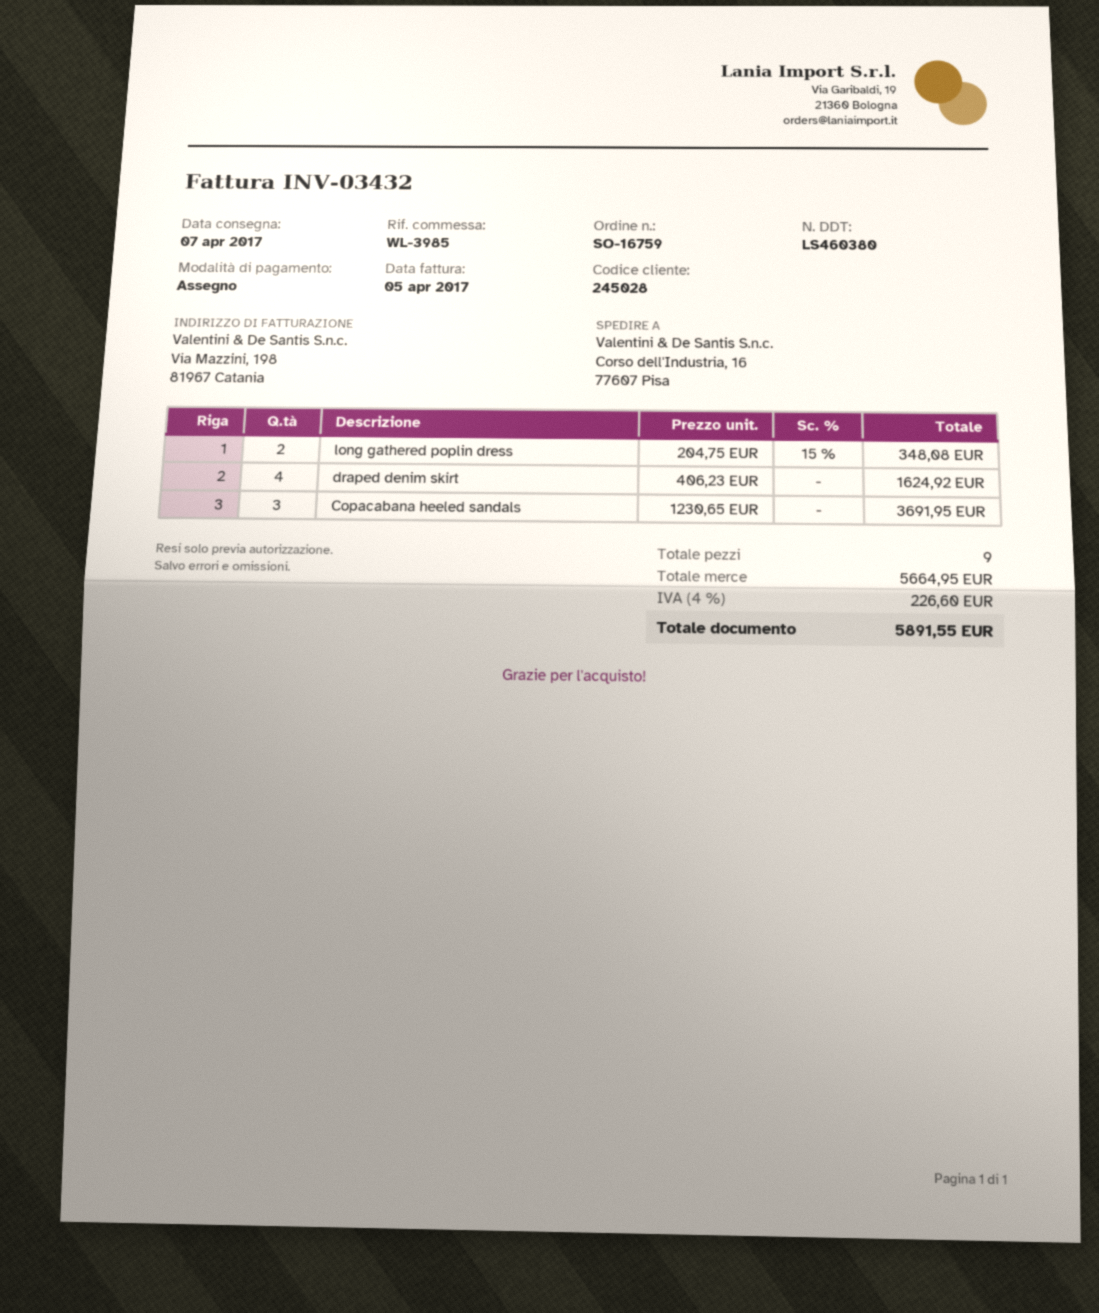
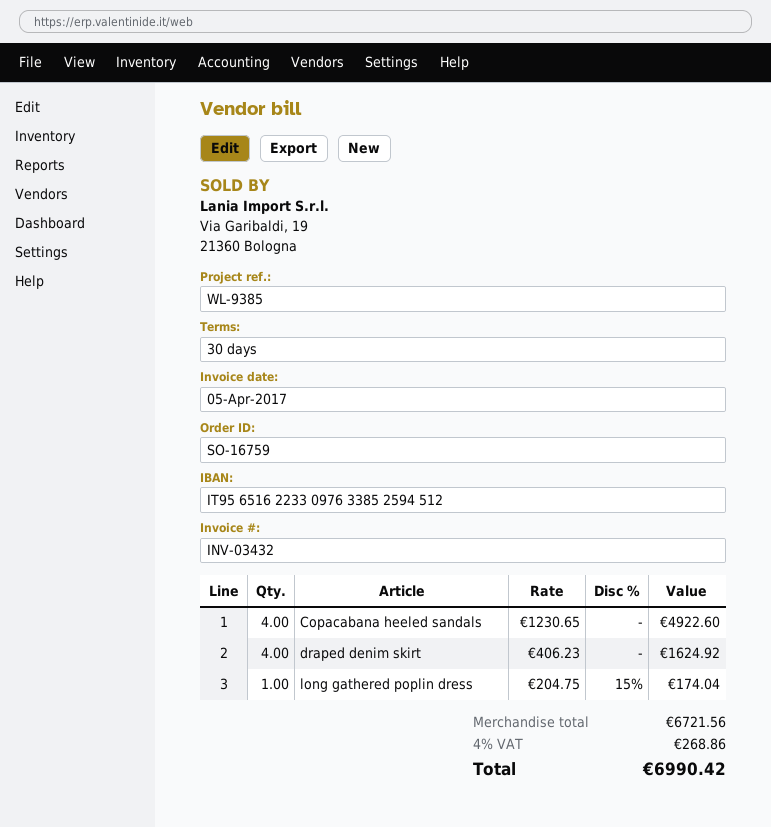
reference: WL-3985 -> WL-9385
long gathered poplin dress: 2 x 204.75 - 15% = 348.08 -> 1 x 204.75 - 15% = 174.04
Copacabana heeled sandals: 3 x 1230.65 = 3691.95 -> 4 x 1230.65 = 4922.60
subtotal: 5664.95 -> 6721.56
tax: 4% = 226.60 -> 4% = 268.86
total: 5891.55 -> 6990.42

